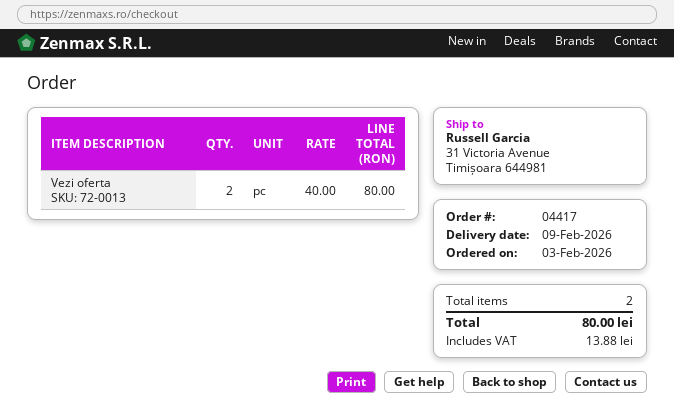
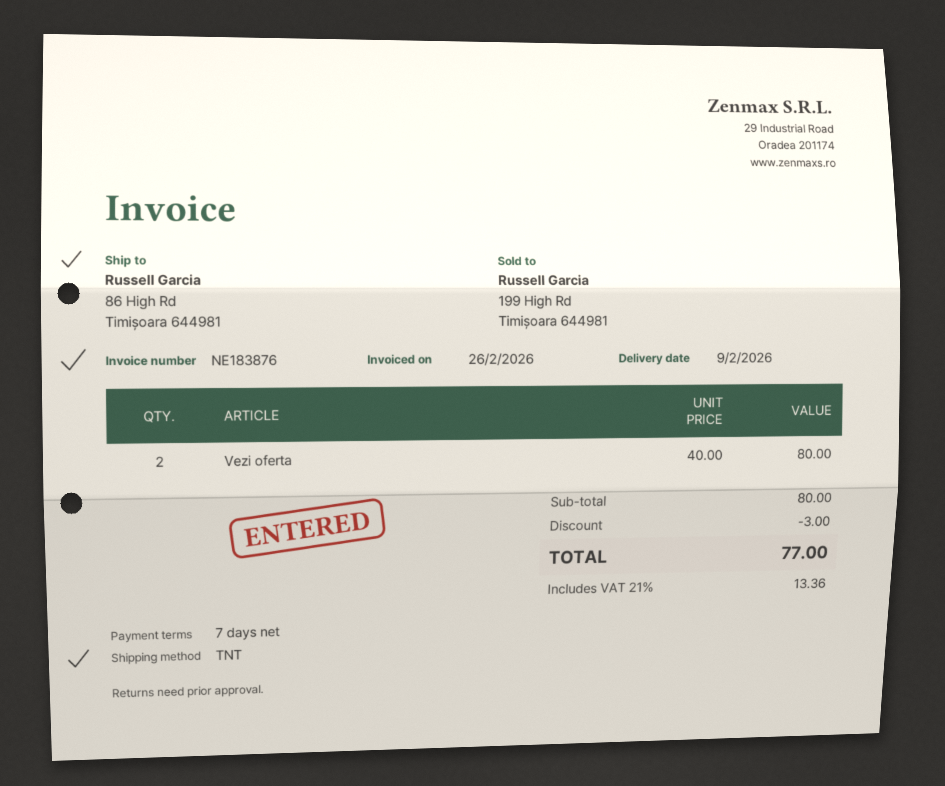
ship to: 31 Victoria Avenue, Timișoara 644981 -> 86 High Rd, Timișoara 644981
discount: none -> 3.00
tax: 13.88 -> 13.36
total: 80.00 -> 77.00

